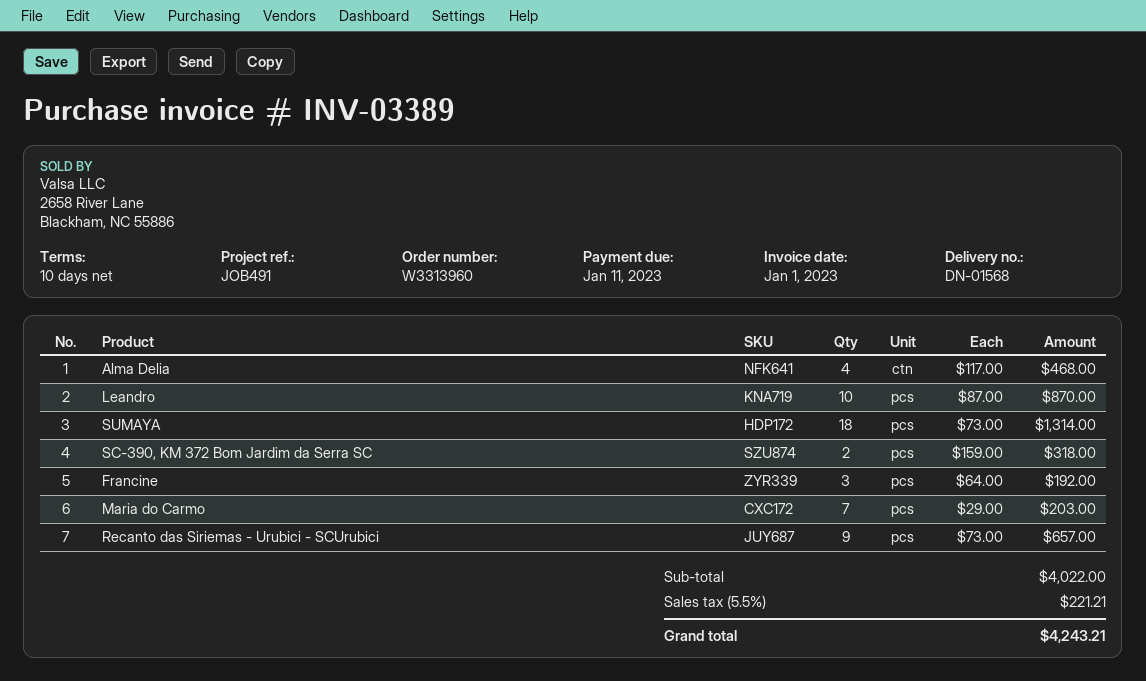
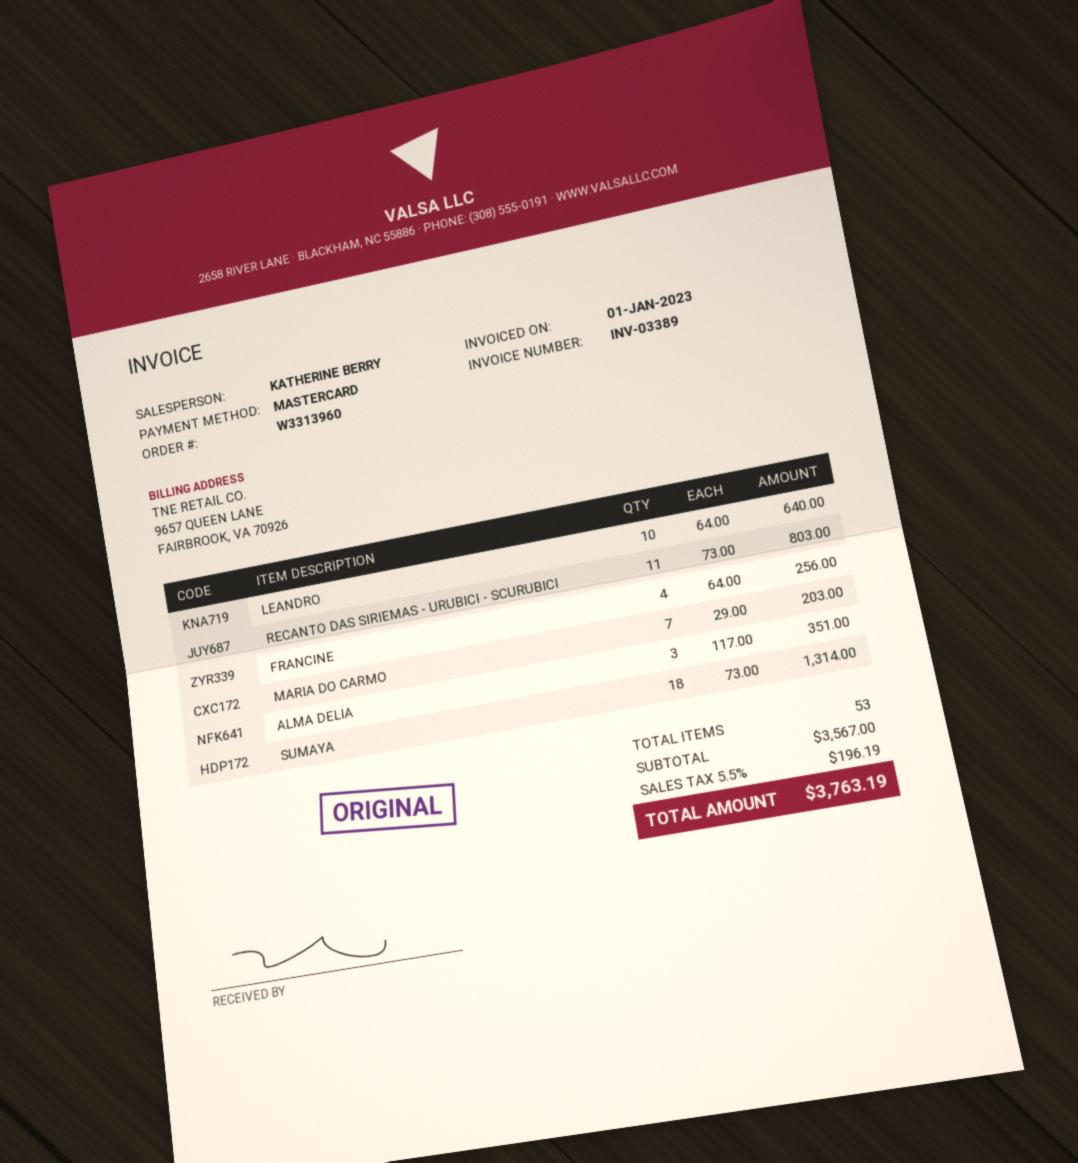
Alma Delia: 4 x 117.00 = 468.00 -> 3 x 117.00 = 351.00
Leandro: 10 x 87.00 = 870.00 -> 10 x 64.00 = 640.00
SC-390, KM 372 Bom Jardim da Serra SC: 2 x 159.00 = 318.00 -> none
Francine: 3 x 64.00 = 192.00 -> 4 x 64.00 = 256.00
Recanto das Siriemas - Urubici - SCUrubici: 9 x 73.00 = 657.00 -> 11 x 73.00 = 803.00
subtotal: 4022.00 -> 3567.00
tax: 5.5% = 221.21 -> 5.5% = 196.19
total: 4243.21 -> 3763.19

